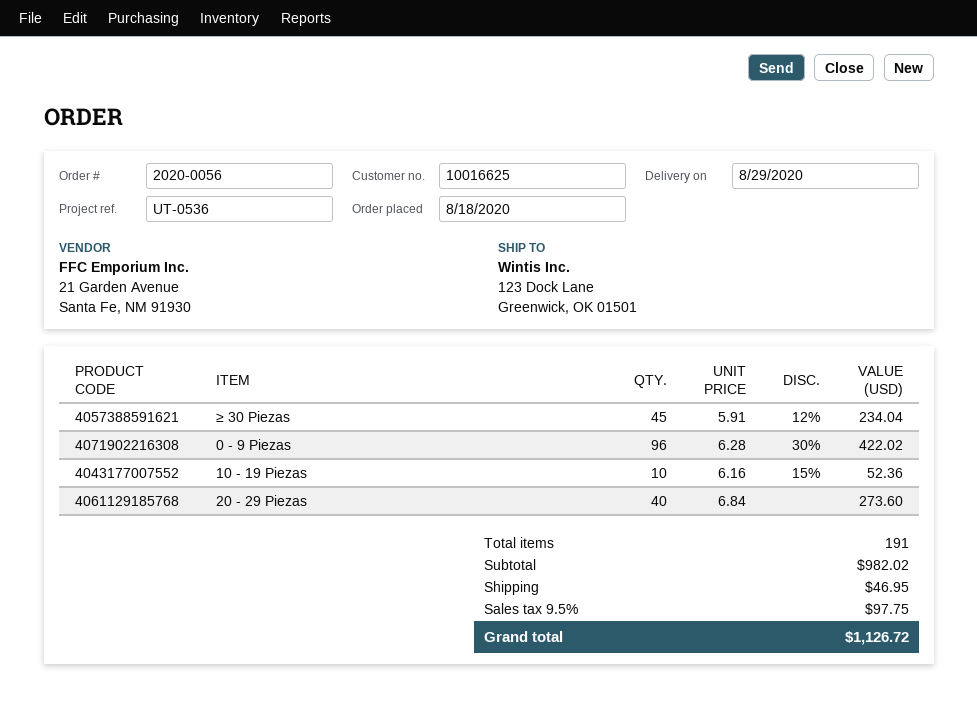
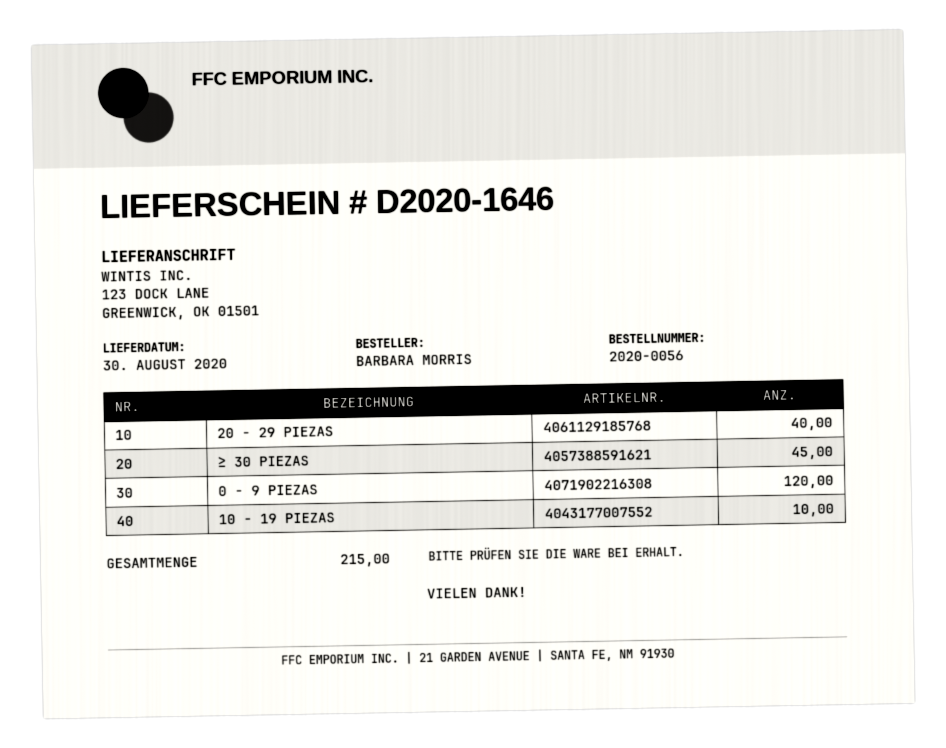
delivery date: 2020-08-29 -> 2020-08-30
0 - 9 Piezas: 96 -> 120
total quantity: 191 -> 215

